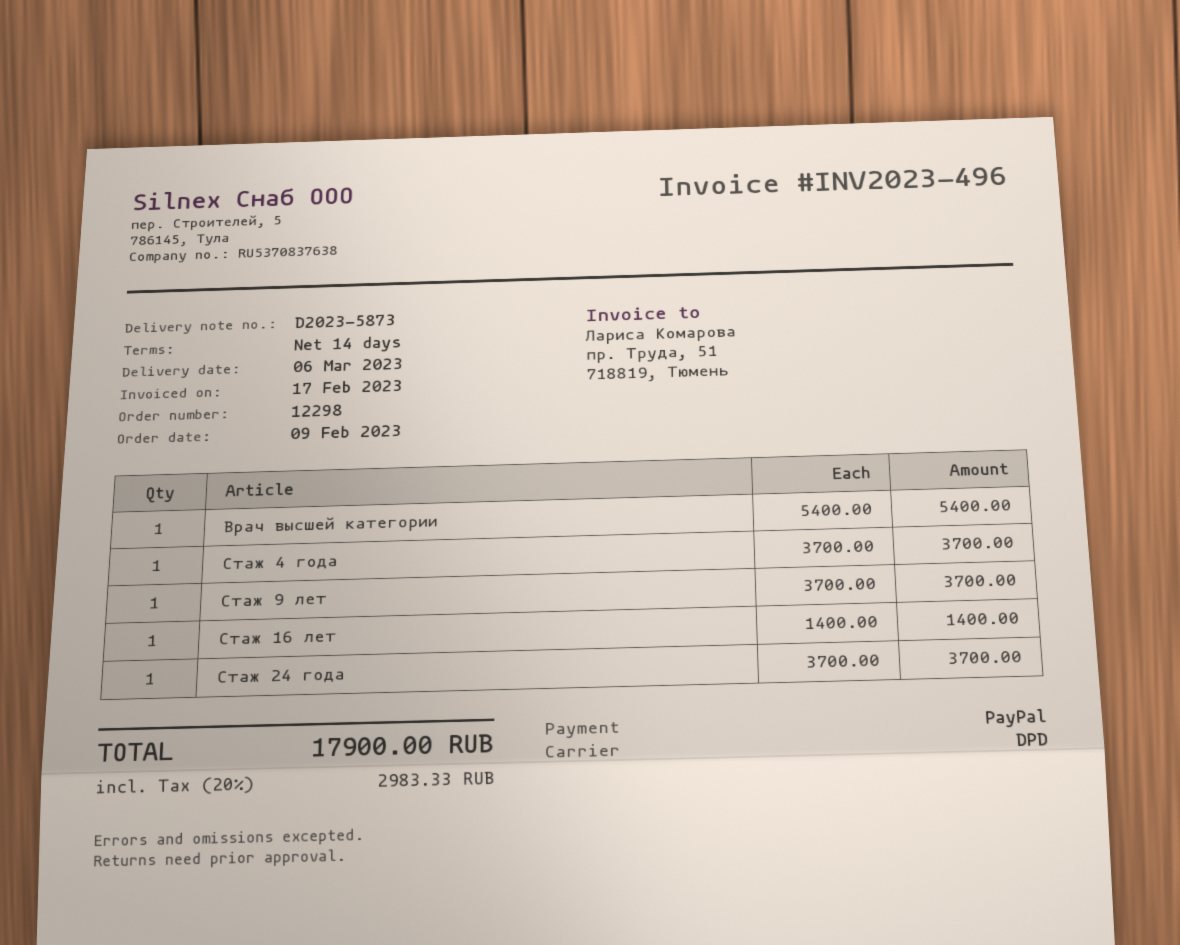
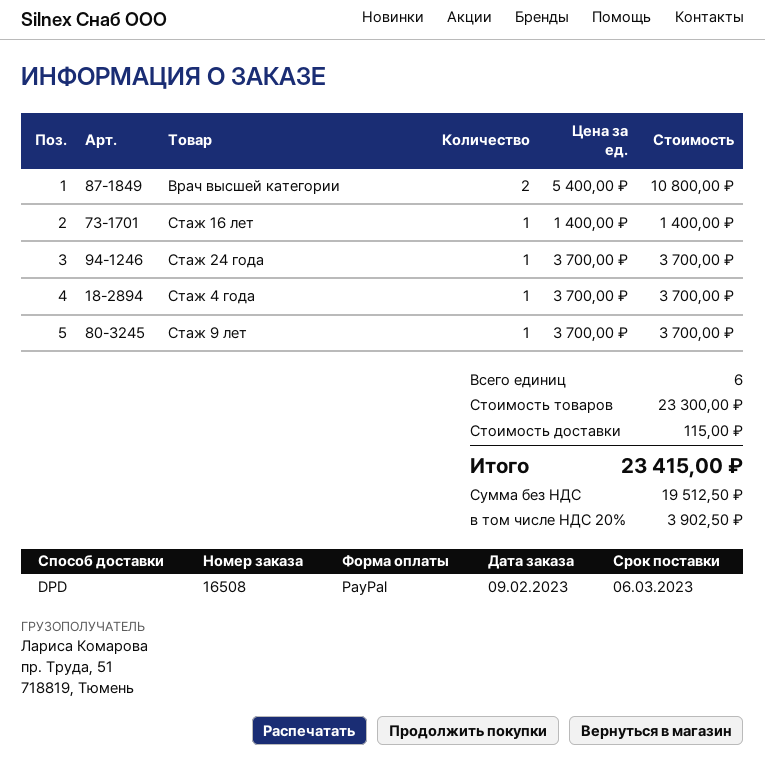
order number: 12298 -> 16508
Врач высшей категории: 1 x 5400.00 = 5400.00 -> 2 x 5400.00 = 10800.00
shipping: none -> 115.00
tax: 20% = 2983.33 -> 20% = 3902.50
total: 17900.00 -> 23415.00

